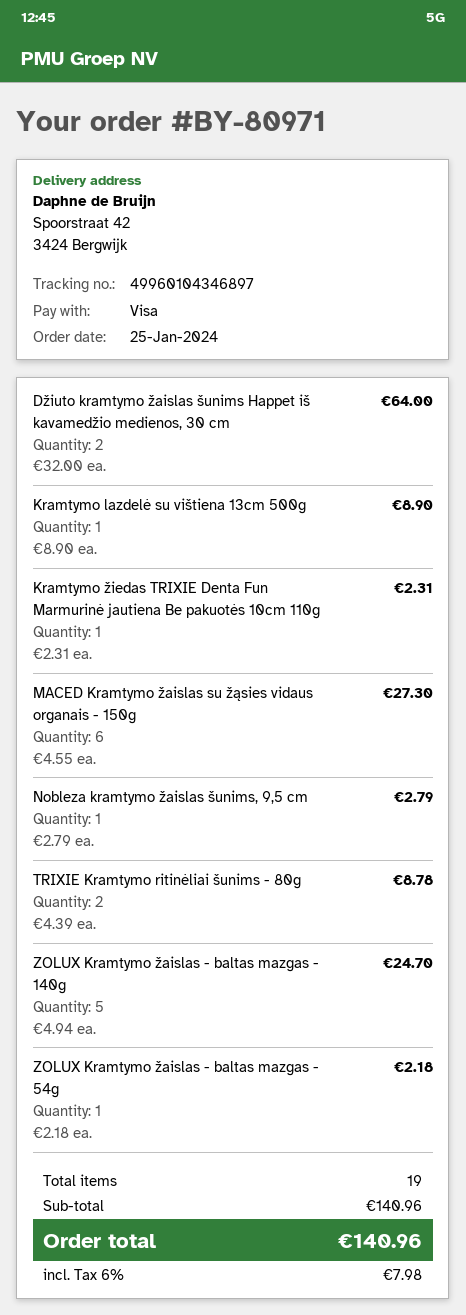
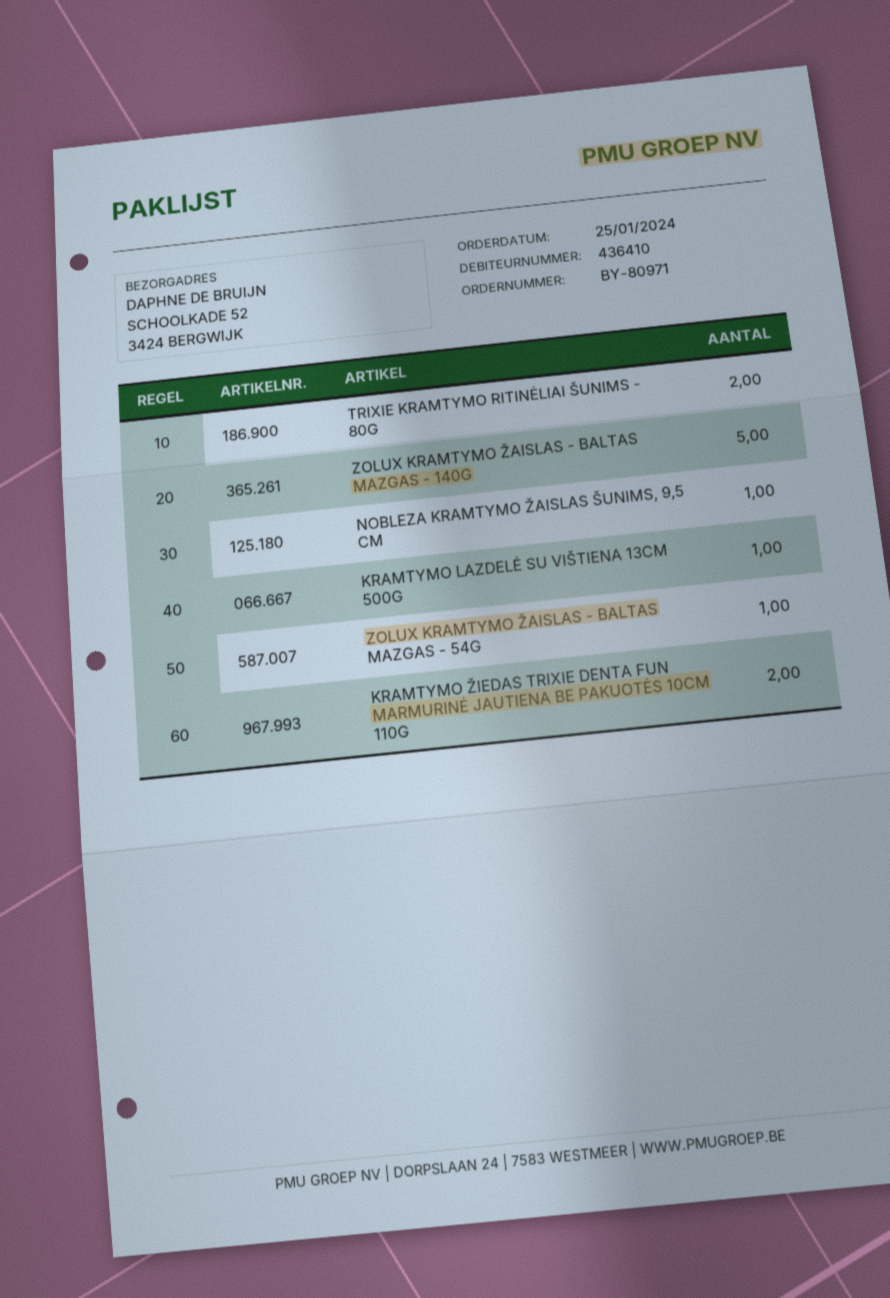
ship to: Spoorstraat 42, 3424 Bergwijk -> SCHOOLKADE 52, 3424 BERGWIJK
Džiuto kramtymo žaislas šunims Happet iš kavamedžio medienos, 30 cm: 2 -> none
Kramtymo žiedas TRIXIE Denta Fun Marmurinė jautiena Be pakuotės 10cm 110g: 1 -> 2
MACED Kramtymo žaislas su žąsies vidaus organais - 150g: 6 -> none

